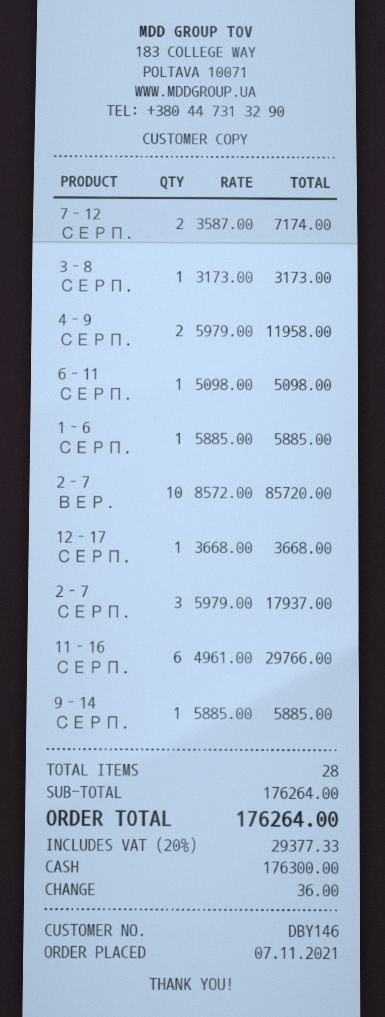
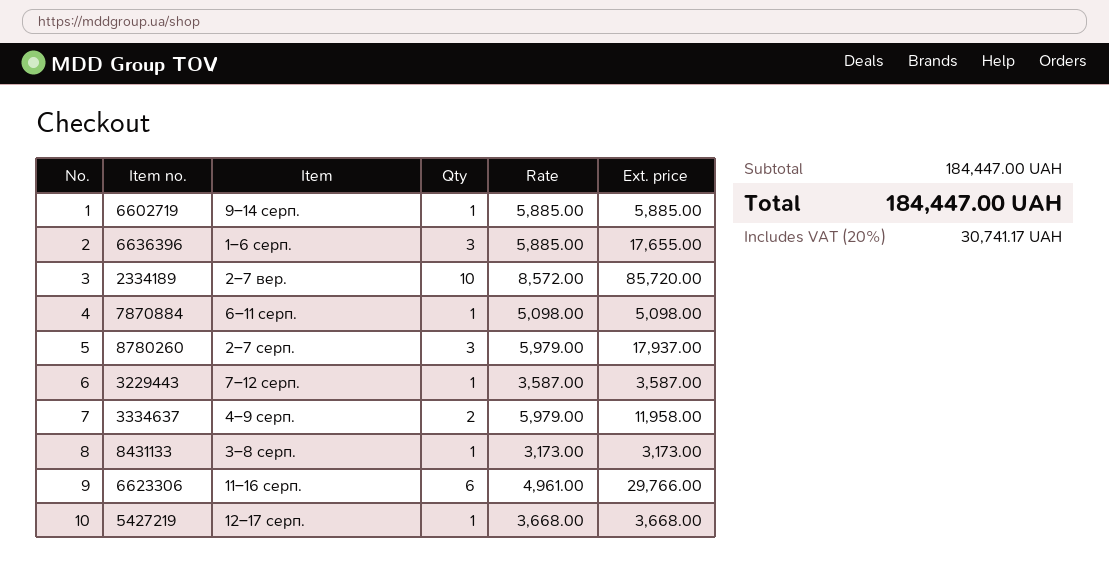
7–12 СЕРП.: 2 x 3587.00 = 7174.00 -> 1 x 3587.00 = 3587.00
1–6 СЕРП.: 1 x 5885.00 = 5885.00 -> 3 x 5885.00 = 17655.00
subtotal: 176264.00 -> 184447.00
tax: 20% = 29377.33 -> 20% = 30741.17
total: 176264.00 -> 184447.00

